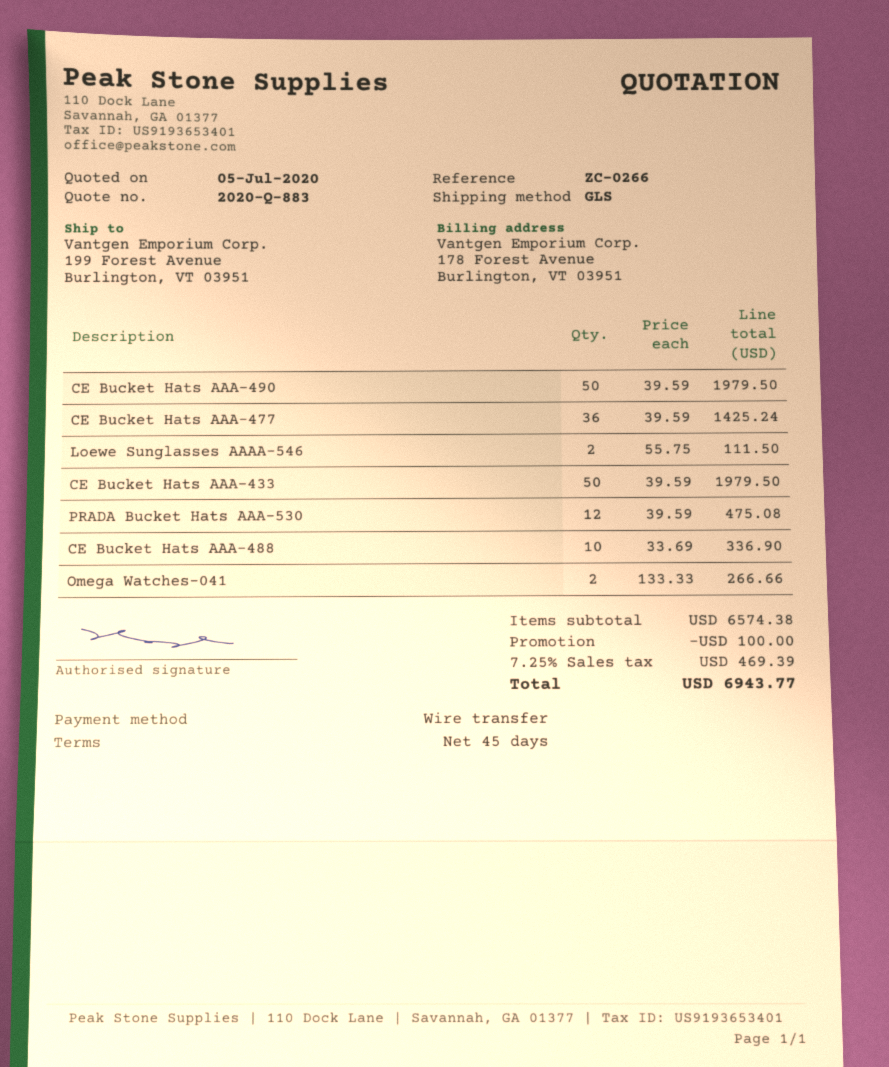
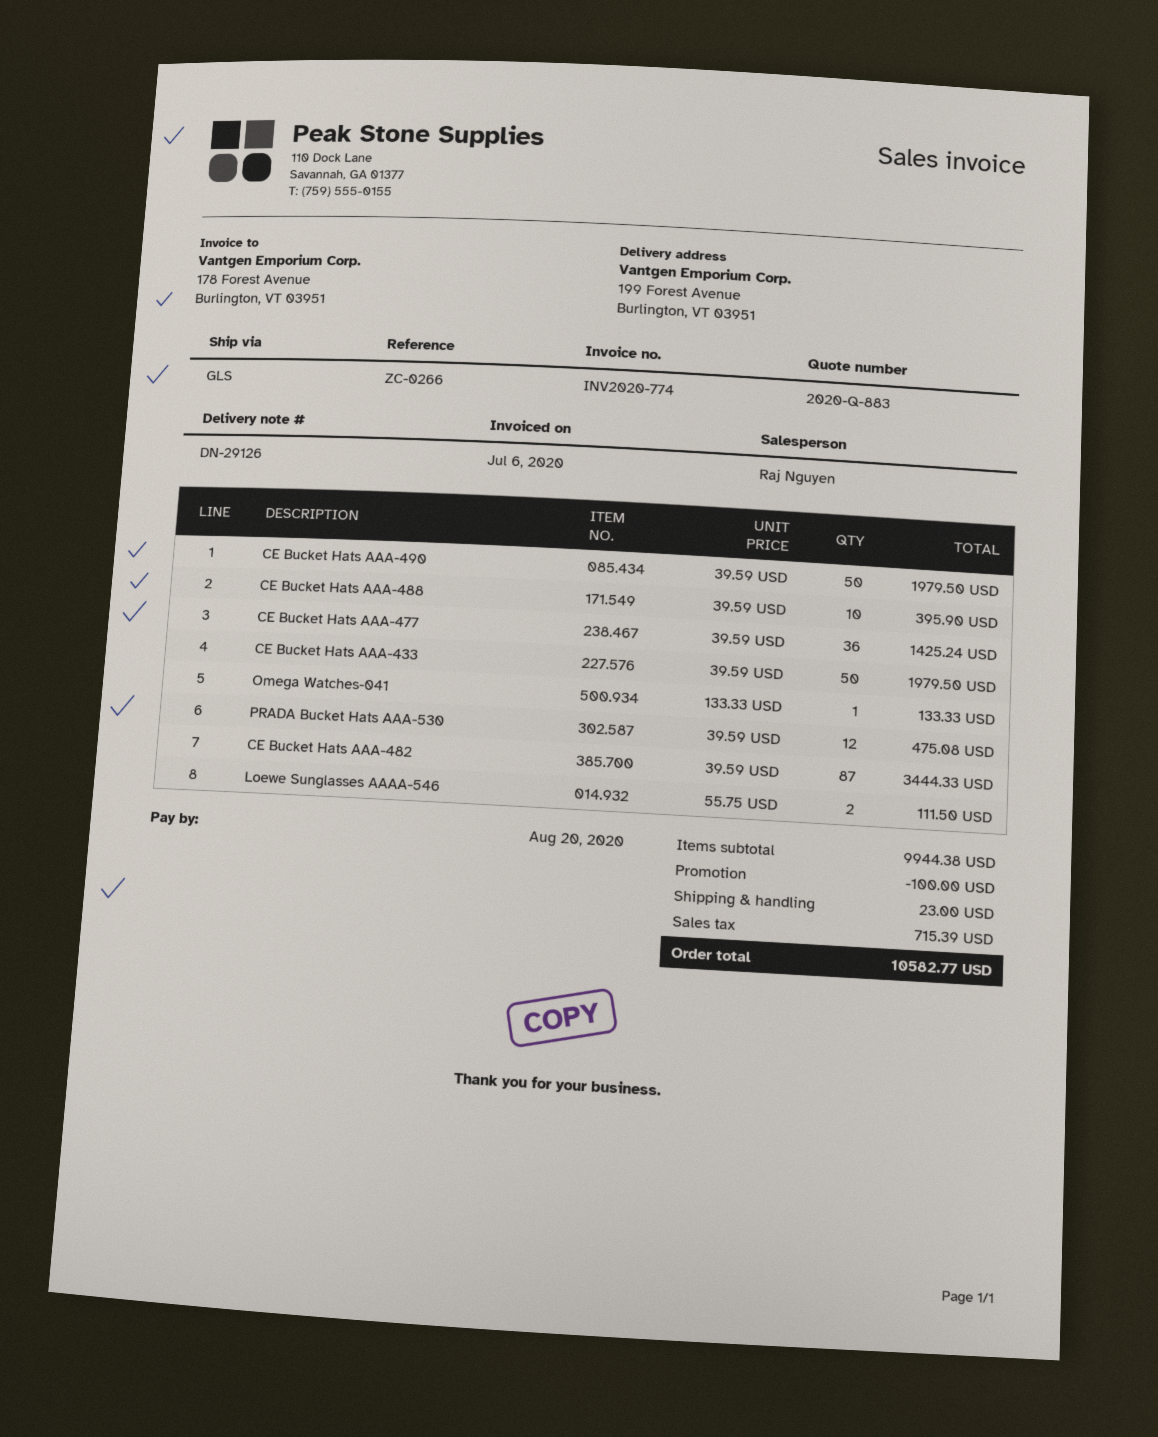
CE Bucket Hats AAA-488: 10 x 33.69 = 336.90 -> 10 x 39.59 = 395.90
Omega Watches-041: 2 x 133.33 = 266.66 -> 1 x 133.33 = 133.33
CE Bucket Hats AAA-482: none -> 87 x 39.59 = 3444.33
subtotal: 6574.38 -> 9944.38
shipping: none -> 23.00
tax: 469.39 -> 715.39
total: 6943.77 -> 10582.77

